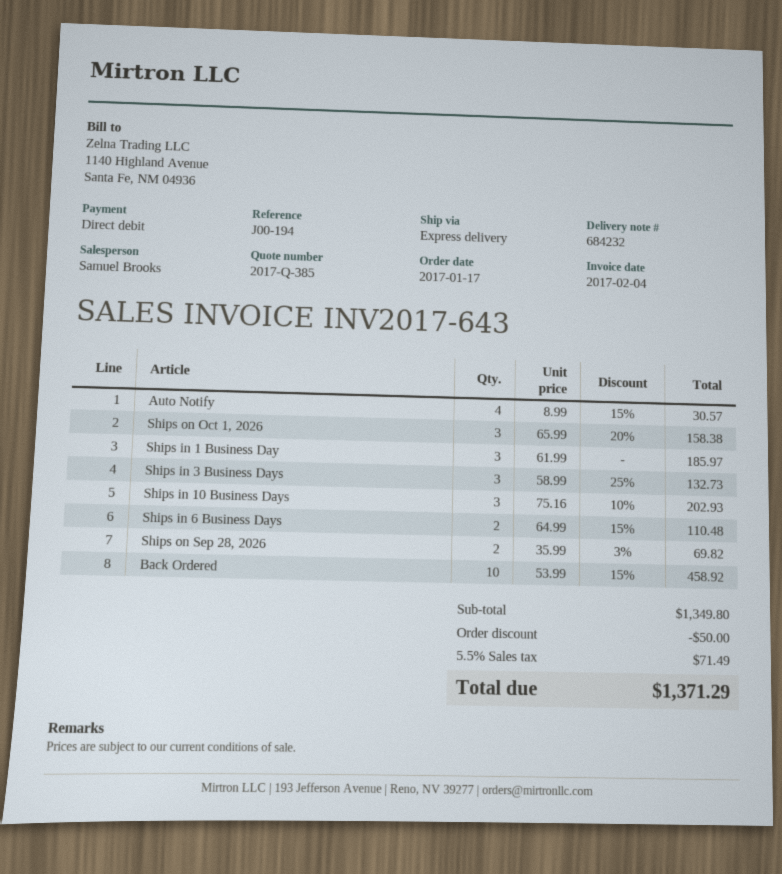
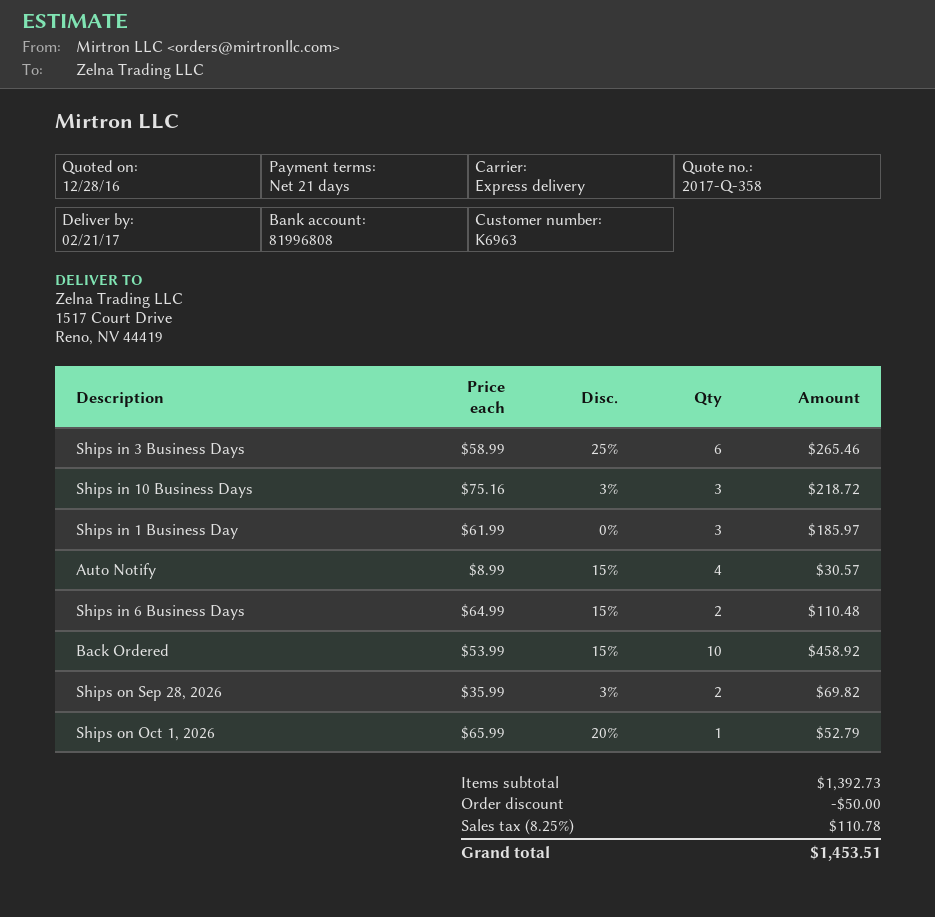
quote number: 2017-Q-385 -> 2017-Q-358
Ships on Oct 1, 2026: 3 x 65.99 - 20% = 158.38 -> 1 x 65.99 - 20% = 52.79
Ships in 3 Business Days: 3 x 58.99 - 25% = 132.73 -> 6 x 58.99 - 25% = 265.46
Ships in 10 Business Days: 3 x 75.16 - 10% = 202.93 -> 3 x 75.16 - 3% = 218.72
subtotal: 1349.80 -> 1392.73
tax: 5.5% = 71.49 -> 8.25% = 110.78
total: 1371.29 -> 1453.51

